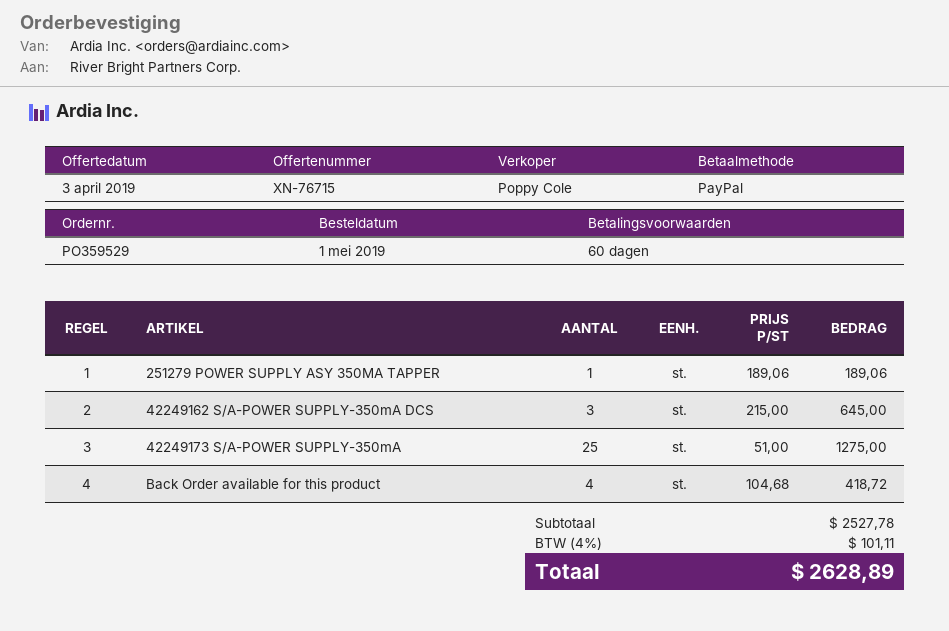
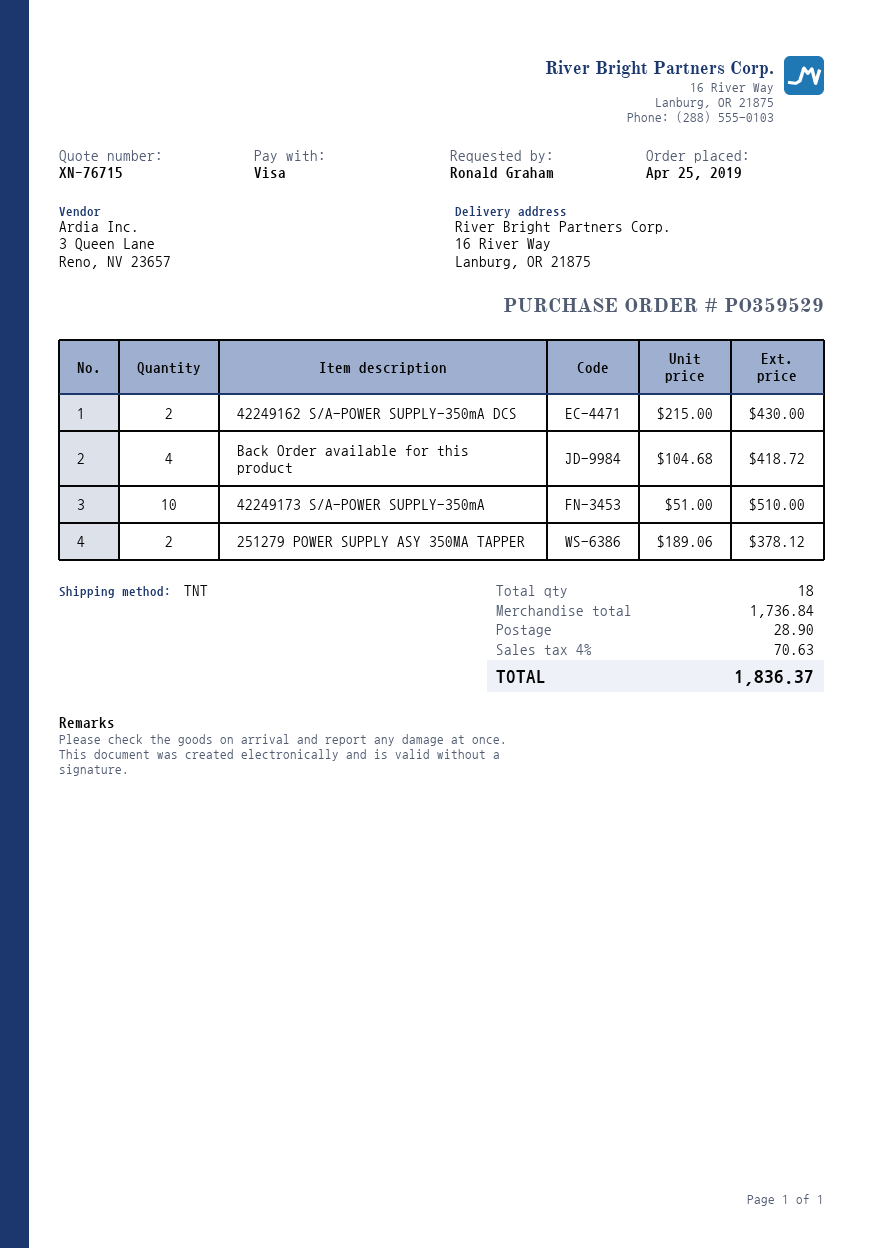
order date: 2019-05-01 -> 2019-04-25
payment method: PayPal -> Visa
251279 POWER SUPPLY ASY 350MA TAPPER: 1 x 189.06 = 189.06 -> 2 x 189.06 = 378.12
42249162 S/A-POWER SUPPLY-350mA DCS: 3 x 215.00 = 645.00 -> 2 x 215.00 = 430.00
42249173 S/A-POWER SUPPLY-350mA: 25 x 51.00 = 1275.00 -> 10 x 51.00 = 510.00
subtotal: 2527.78 -> 1736.84
shipping: none -> 28.90
tax: 4% = 101.11 -> 4% = 70.63
total: 2628.89 -> 1836.37

